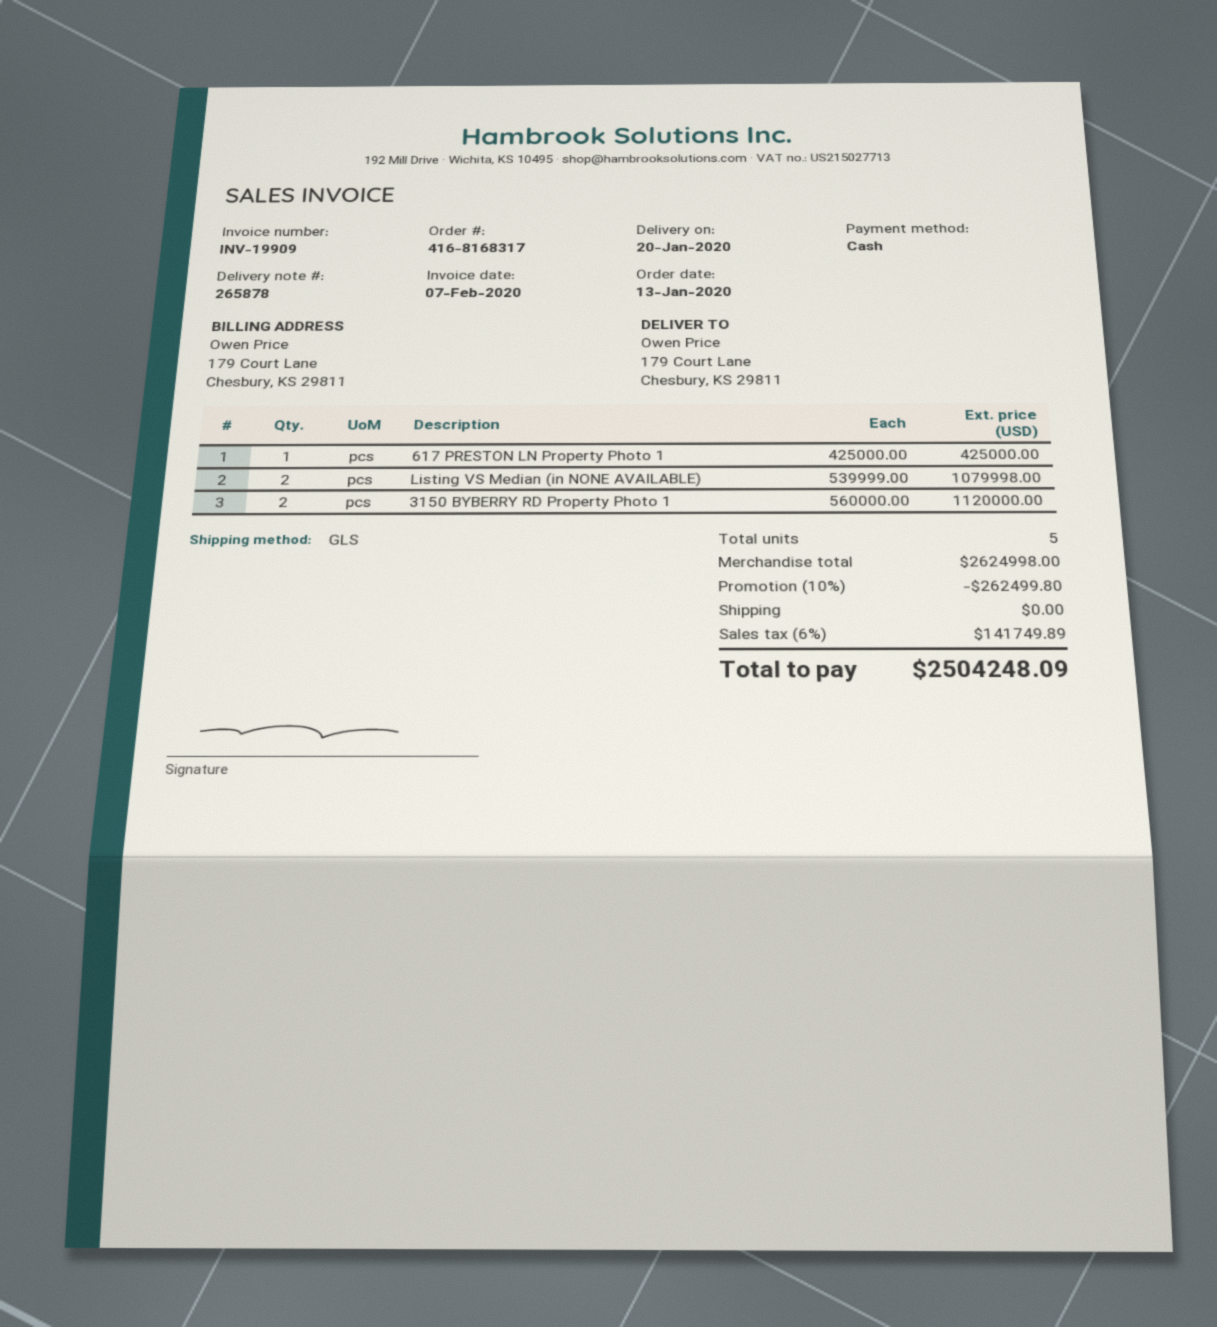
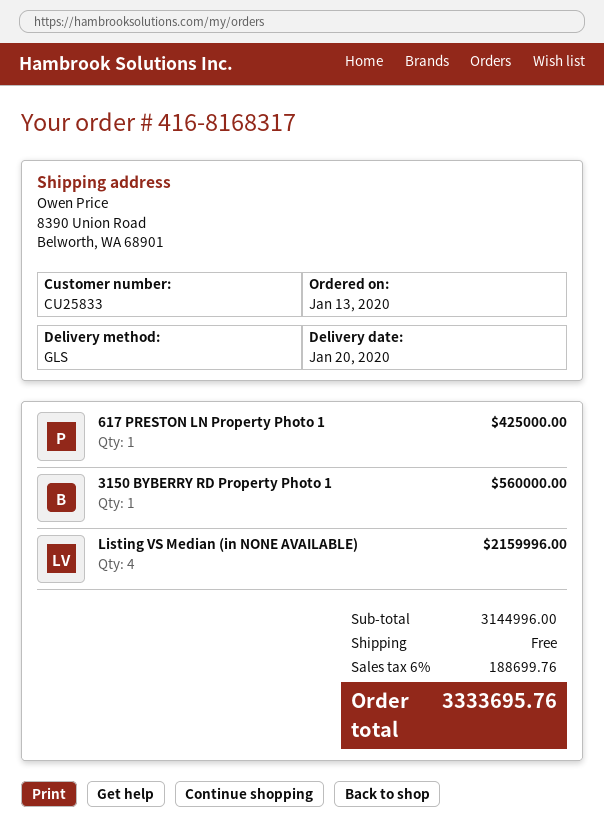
ship to: 179 Court Lane, Chesbury, KS 29811 -> 8390 Union Road, Belworth, WA 68901
Listing VS Median (in NONE AVAILABLE): 2 for 1079998.00 -> 4 for 2159996.00
3150 BYBERRY RD Property Photo 1: 2 for 1120000.00 -> 1 for 560000.00
subtotal: 2624998.00 -> 3144996.00
discount: 10% = 262499.80 -> none
tax: 6% = 141749.89 -> 6% = 188699.76
total: 2504248.09 -> 3333695.76

